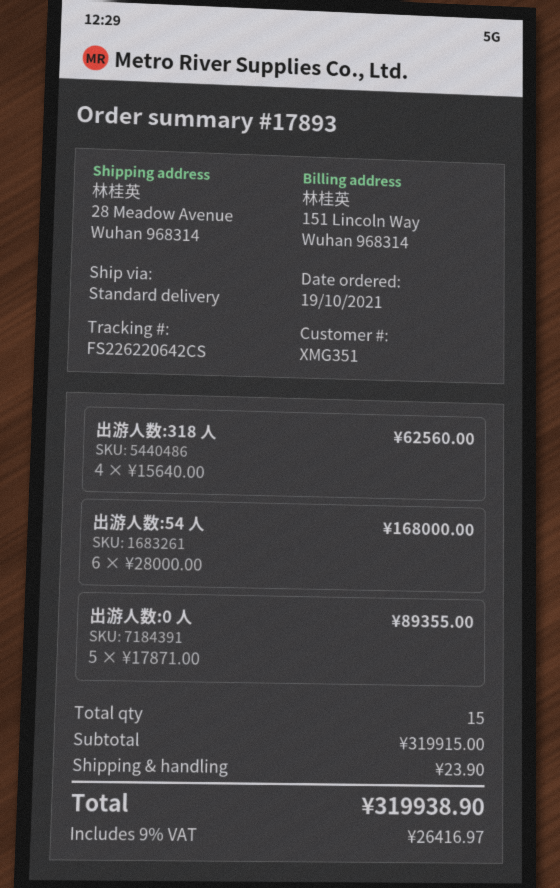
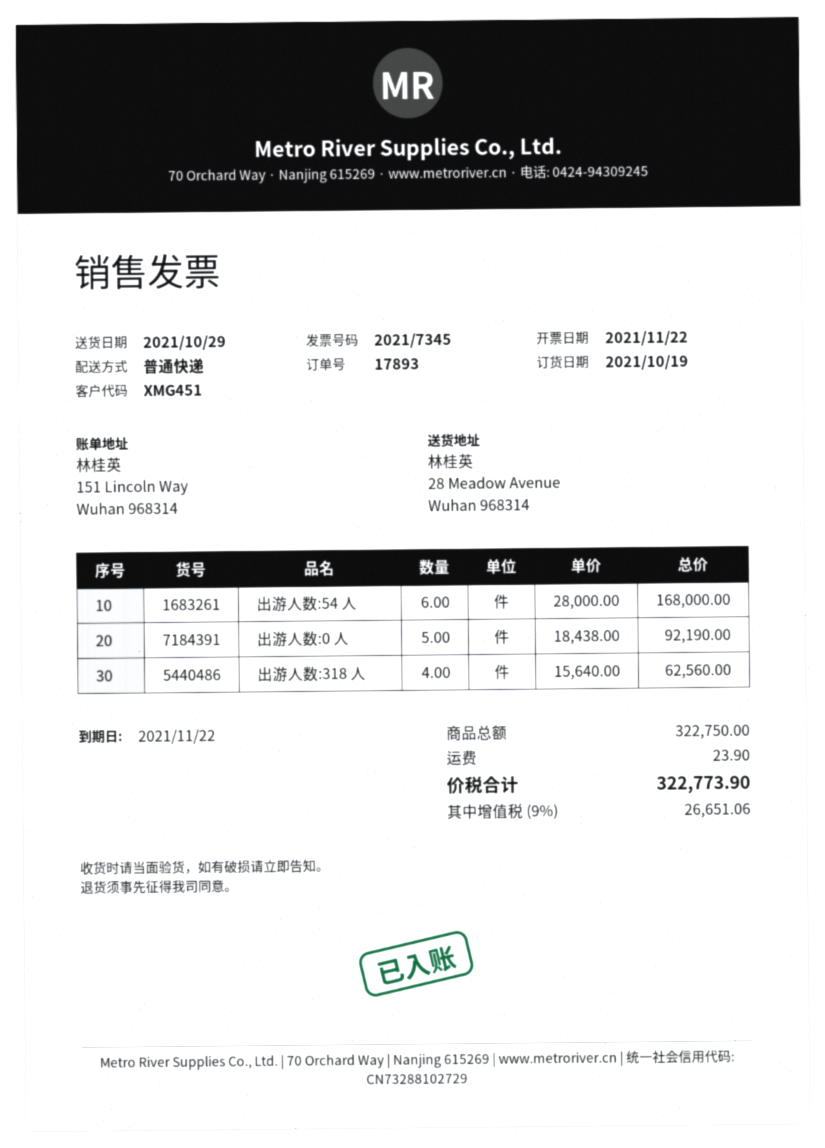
customer number: XMG351 -> XMG451
出游人数:0 人: 5 x 17871.00 = 89355.00 -> 5 x 18438.00 = 92190.00
subtotal: 319915.00 -> 322750.00
tax: 9% = 26416.97 -> 9% = 26651.06
total: 319938.90 -> 322773.90

